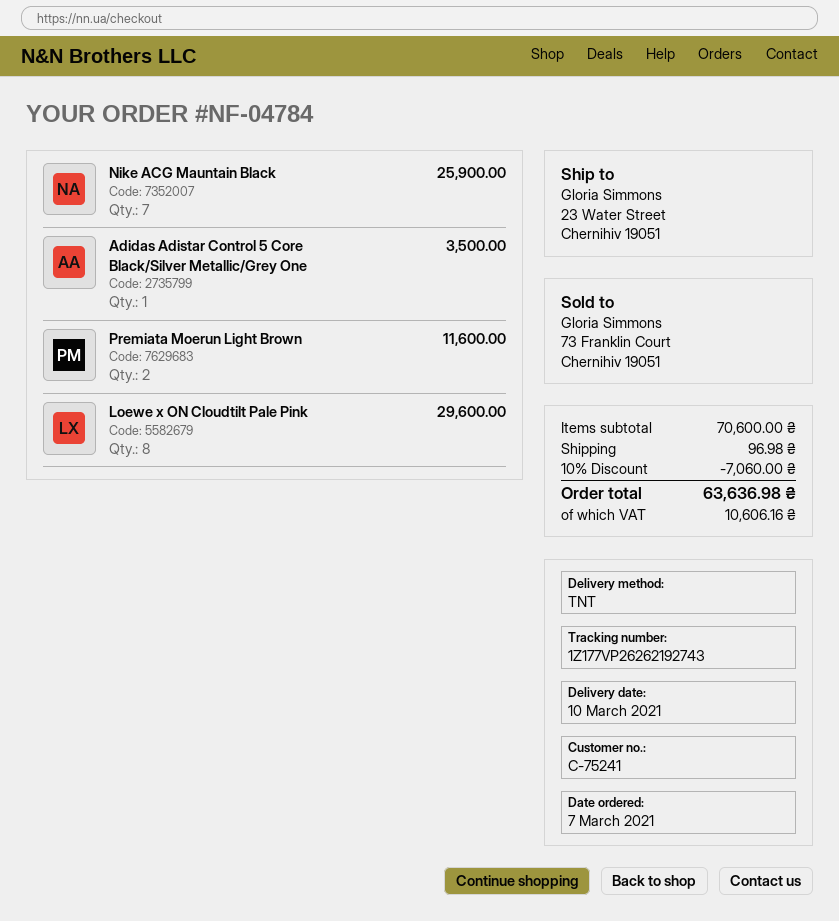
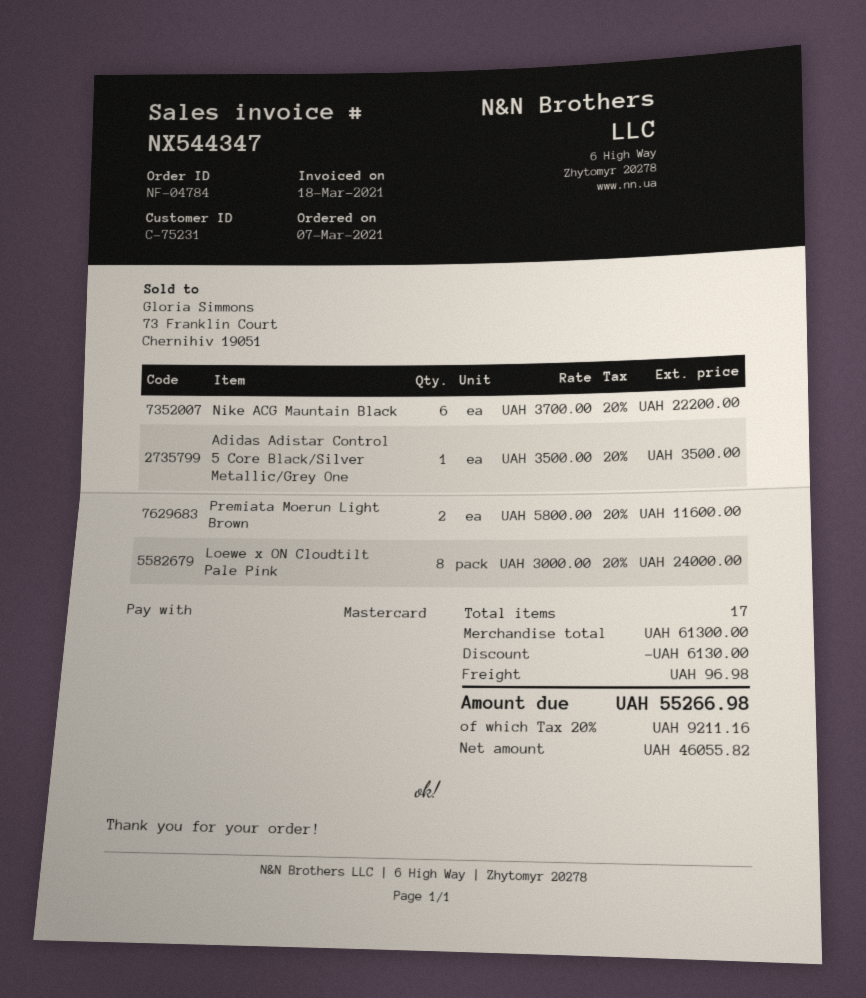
customer number: C-75241 -> C-75231
Nike ACG Mauntain Black: 7 for 25900.00 -> 6 for 22200.00
Loewe x ON Cloudtilt Pale Pink: 8 for 29600.00 -> 8 for 24000.00
subtotal: 70600.00 -> 61300.00
discount: 7060.00 -> 6130.00
tax: 10606.16 -> 9211.16
total: 63636.98 -> 55266.98

